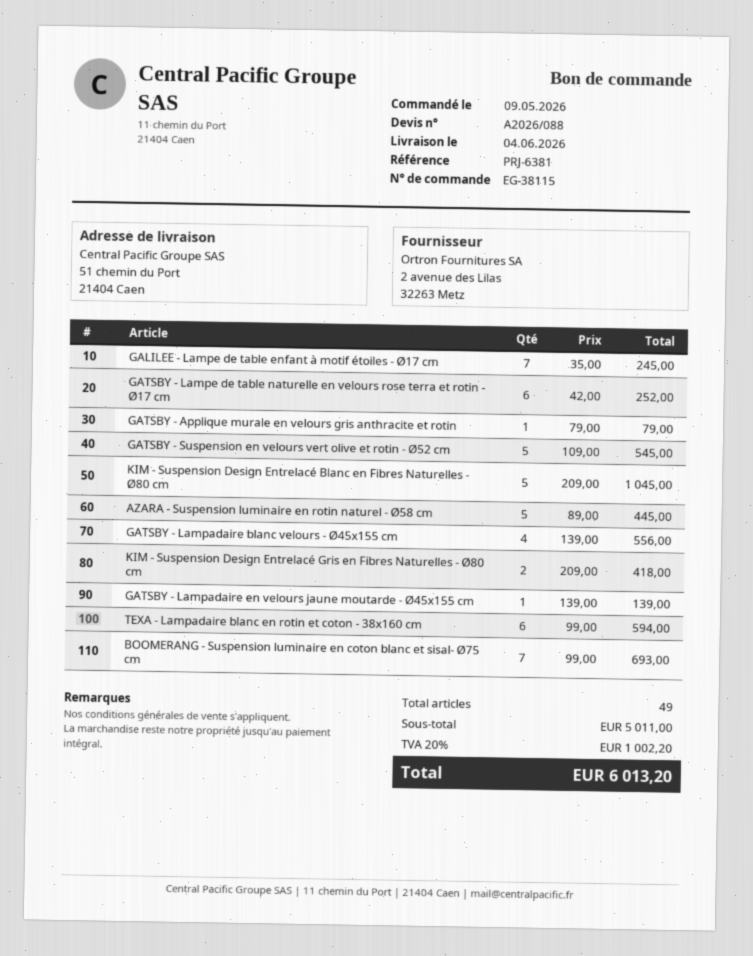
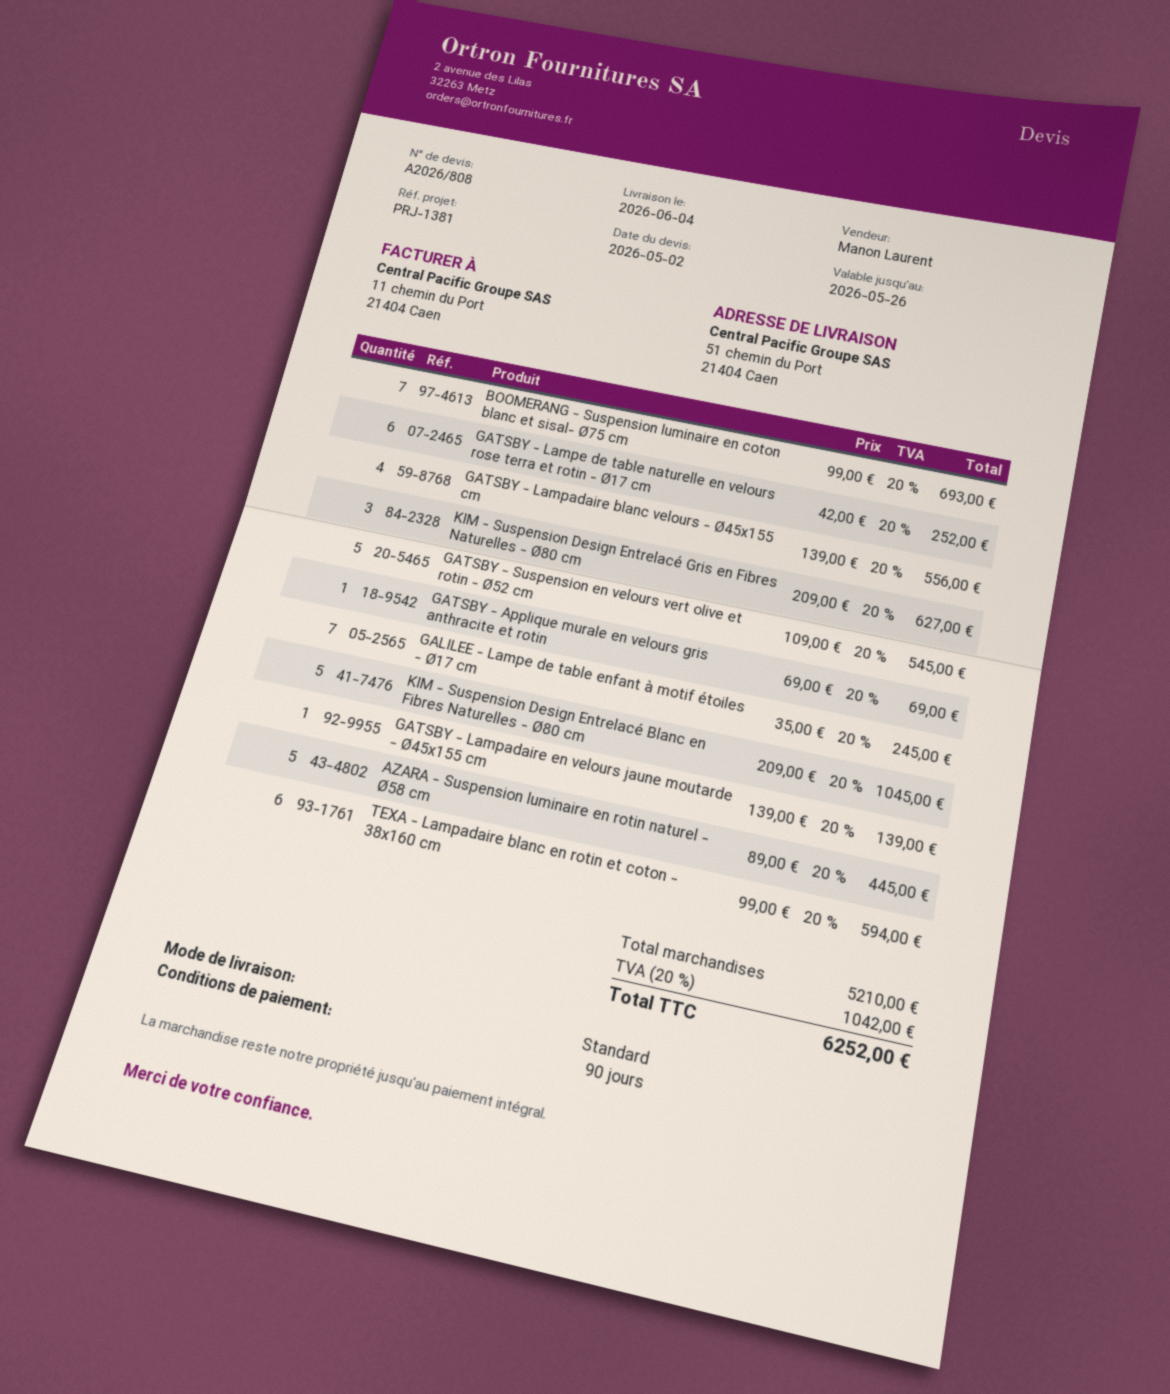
quote number: A2026/088 -> A2026/808
reference: PRJ-6381 -> PRJ-1381
GATSBY - Applique murale en velours gris anthracite et rotin: 1 x 79.00 = 79.00 -> 1 x 69.00 = 69.00
KIM - Suspension Design Entrelacé Gris en Fibres Naturelles - Ø80 cm: 2 x 209.00 = 418.00 -> 3 x 209.00 = 627.00
subtotal: 5011.00 -> 5210.00
tax: 20% = 1002.20 -> 20% = 1042.00
total: 6013.20 -> 6252.00

